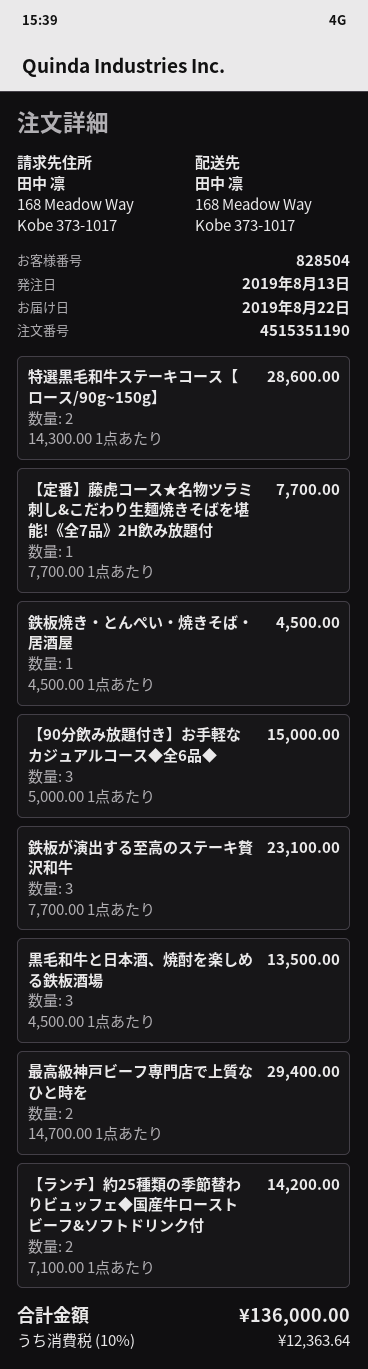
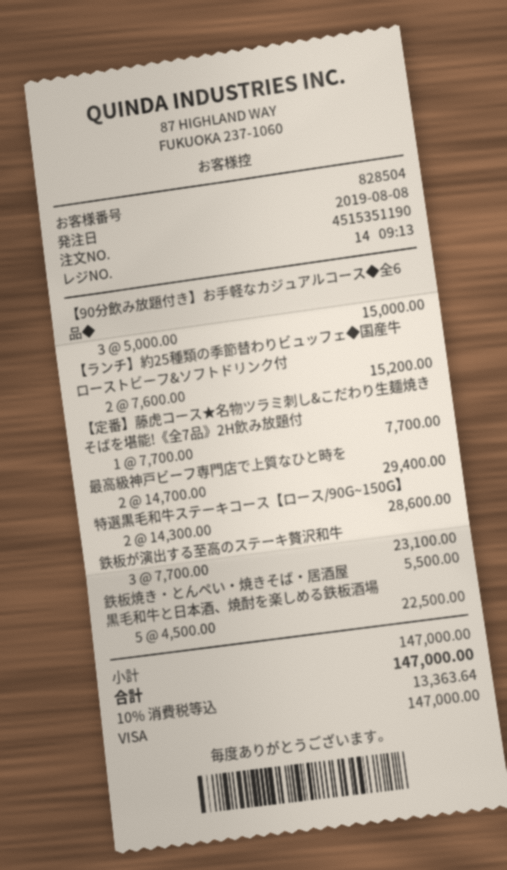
order date: 2019-08-13 -> 2019-08-08
鉄板焼き・とんぺい・焼きそば・居酒屋: 1 x 4500.00 = 4500.00 -> 1 x 5500.00 = 5500.00
黒毛和牛と日本酒、焼酎を楽しめる鉄板酒場: 3 x 4500.00 = 13500.00 -> 5 x 4500.00 = 22500.00
【ランチ】約25種類の季節替わりビュッフェ◆国産牛ローストビーフ&ソフトドリンク付: 2 x 7100.00 = 14200.00 -> 2 x 7600.00 = 15200.00
tax: 10% = 12363.64 -> 10% = 13363.64
total: 136000.00 -> 147000.00

